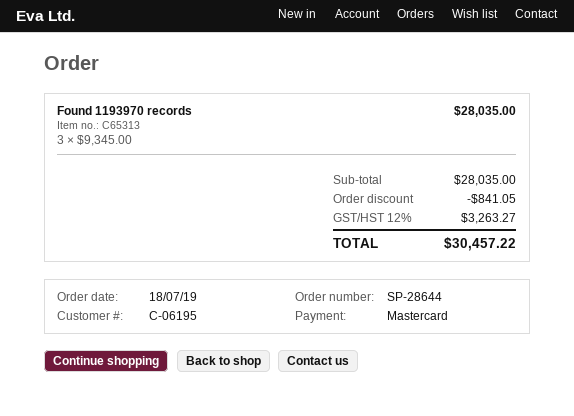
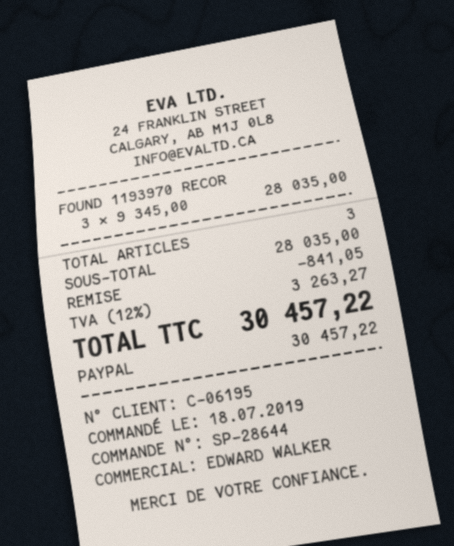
payment method: Mastercard -> PayPal

